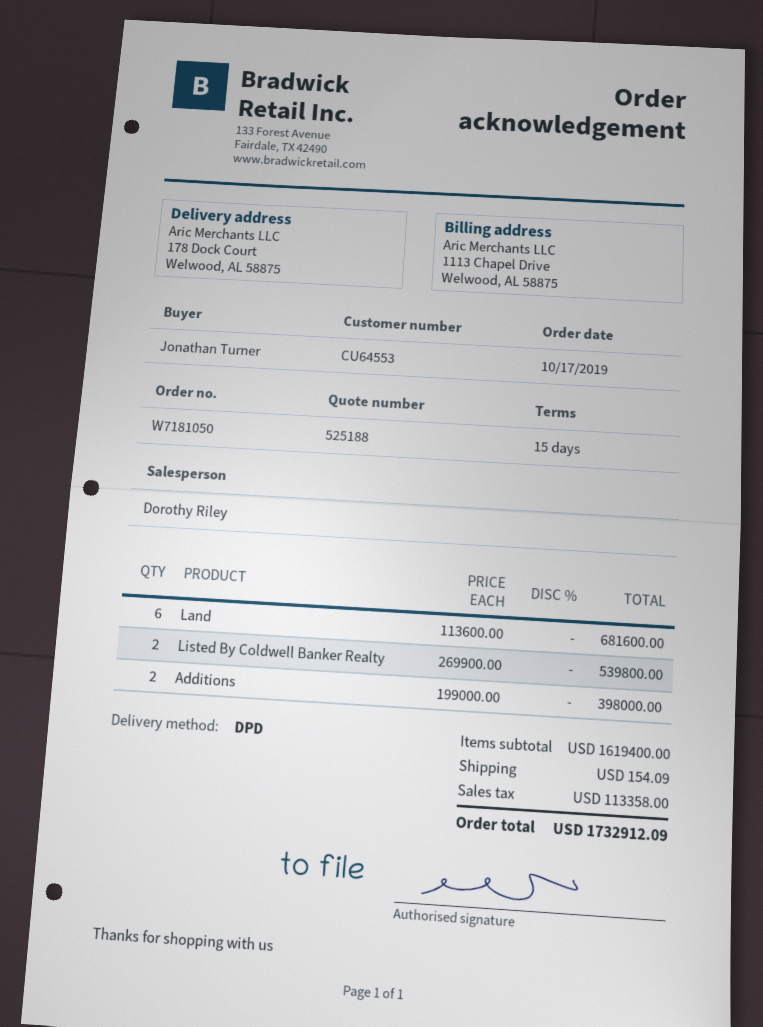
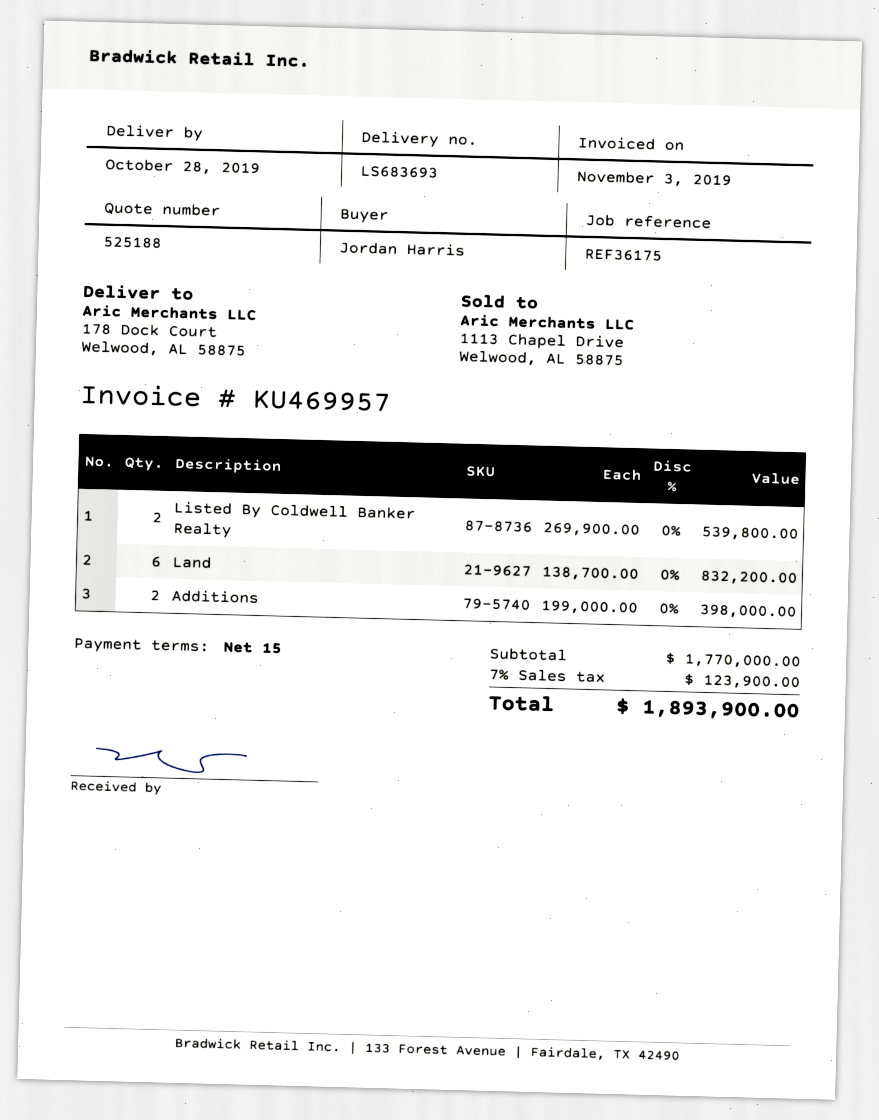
ordered by: Jonathan Turner -> Jordan Harris
Land: 6 x 113600.00 = 681600.00 -> 6 x 138700.00 = 832200.00
subtotal: 1619400.00 -> 1770000.00
shipping: 154.09 -> none
tax: 113358.00 -> 123900.00
total: 1732912.09 -> 1893900.00

